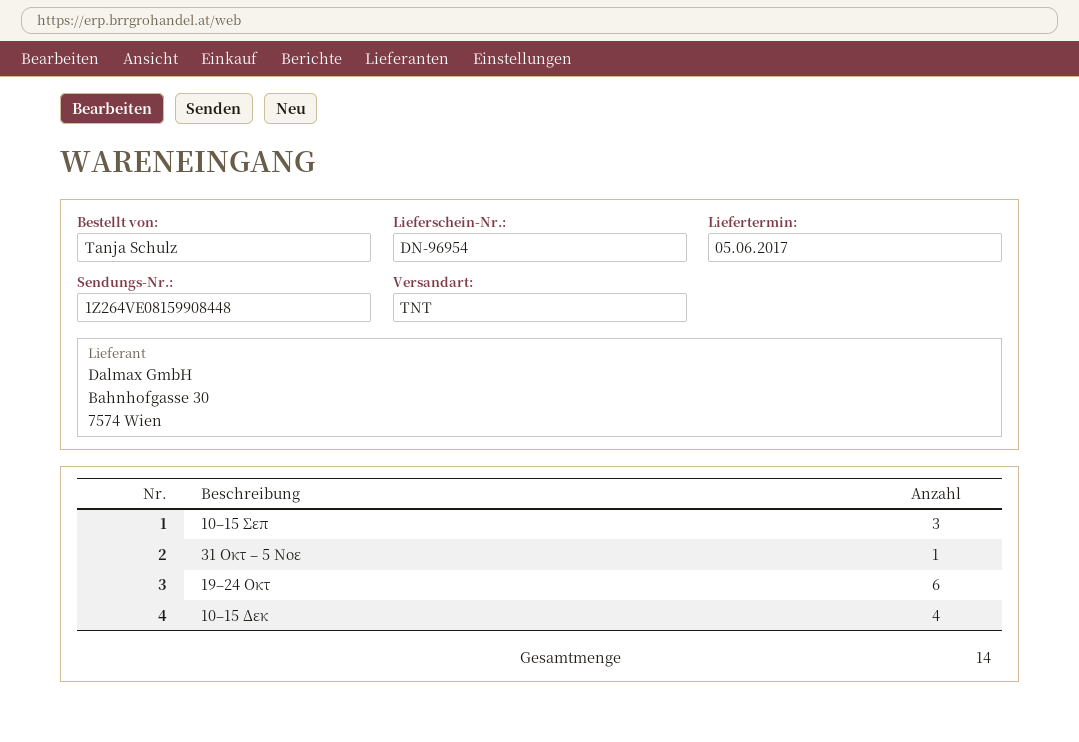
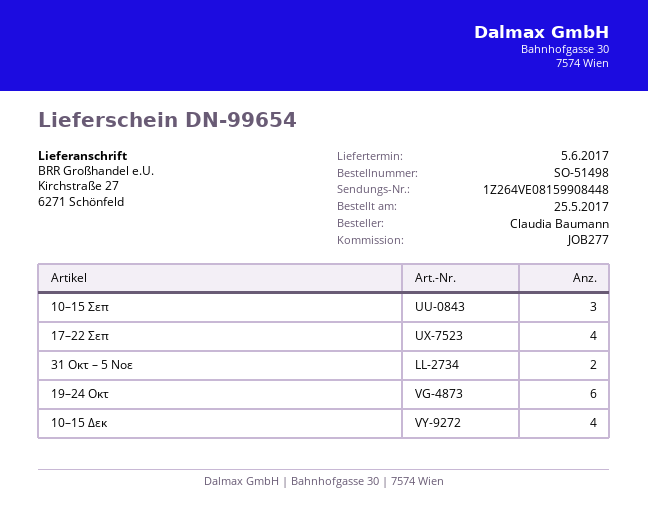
delivery note number: DN-96954 -> DN-99654
ordered by: Tanja Schulz -> Claudia Baumann
31 Οκτ – 5 Νοε: 1 -> 2
17–22 Σεπ: none -> 4

